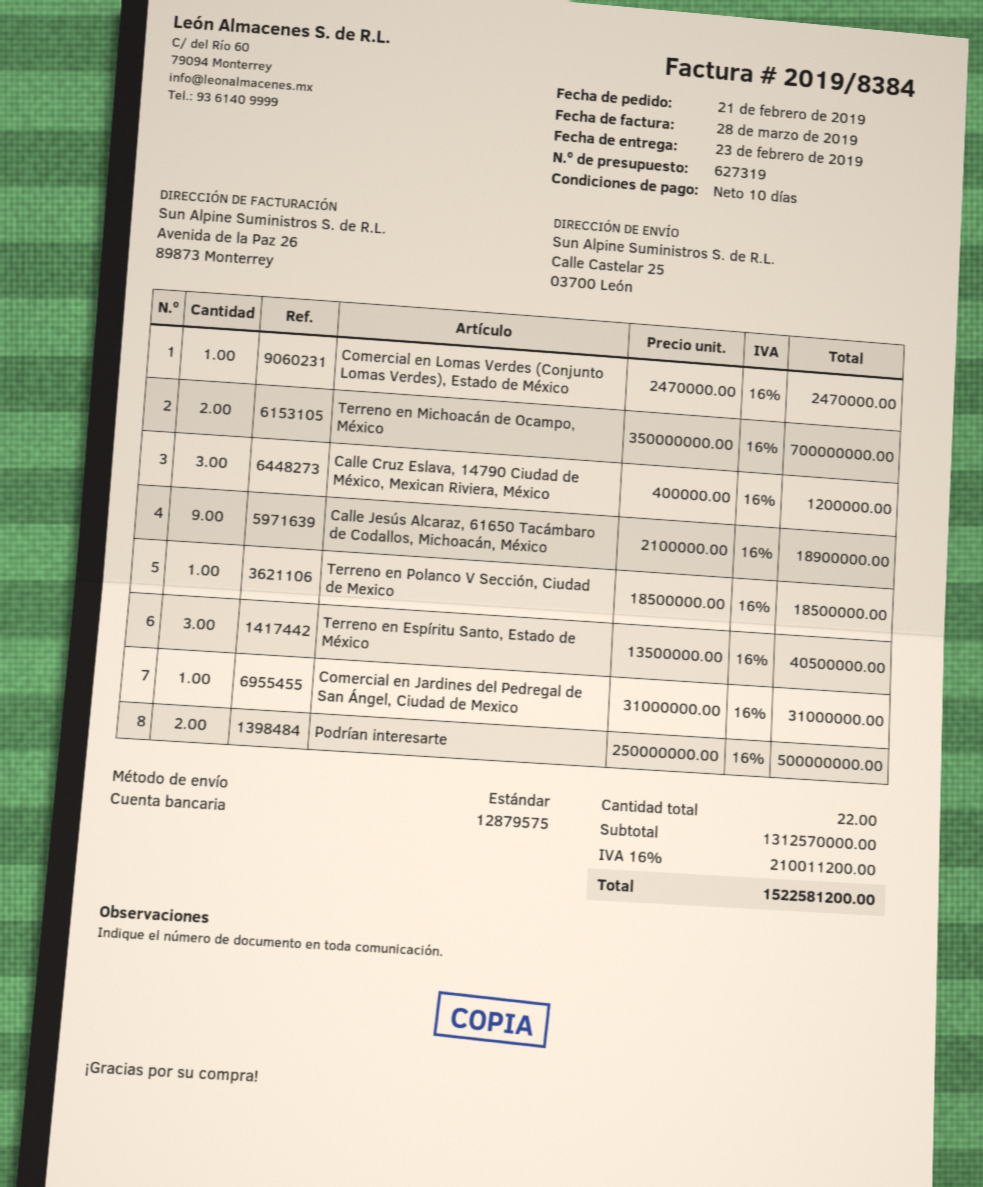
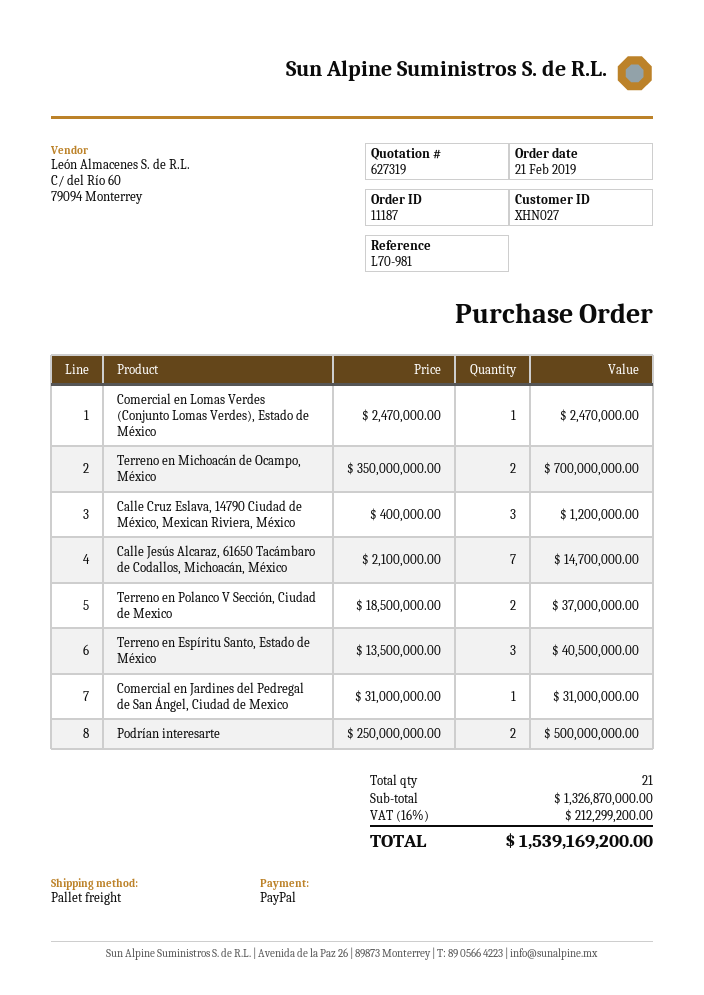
shipping method: standard -> pallet freight
Calle Jesús Alcaraz, 61650 Tacámbaro de Codallos, Michoacán, México: 9 x 2100000.00 = 18900000.00 -> 7 x 2100000.00 = 14700000.00
Terreno en Polanco V Sección, Ciudad de Mexico: 1 x 18500000.00 = 18500000.00 -> 2 x 18500000.00 = 37000000.00
total quantity: 22 -> 21
subtotal: 1312570000.00 -> 1326870000.00
tax: 16% = 210011200.00 -> 16% = 212299200.00
total: 1522581200.00 -> 1539169200.00

